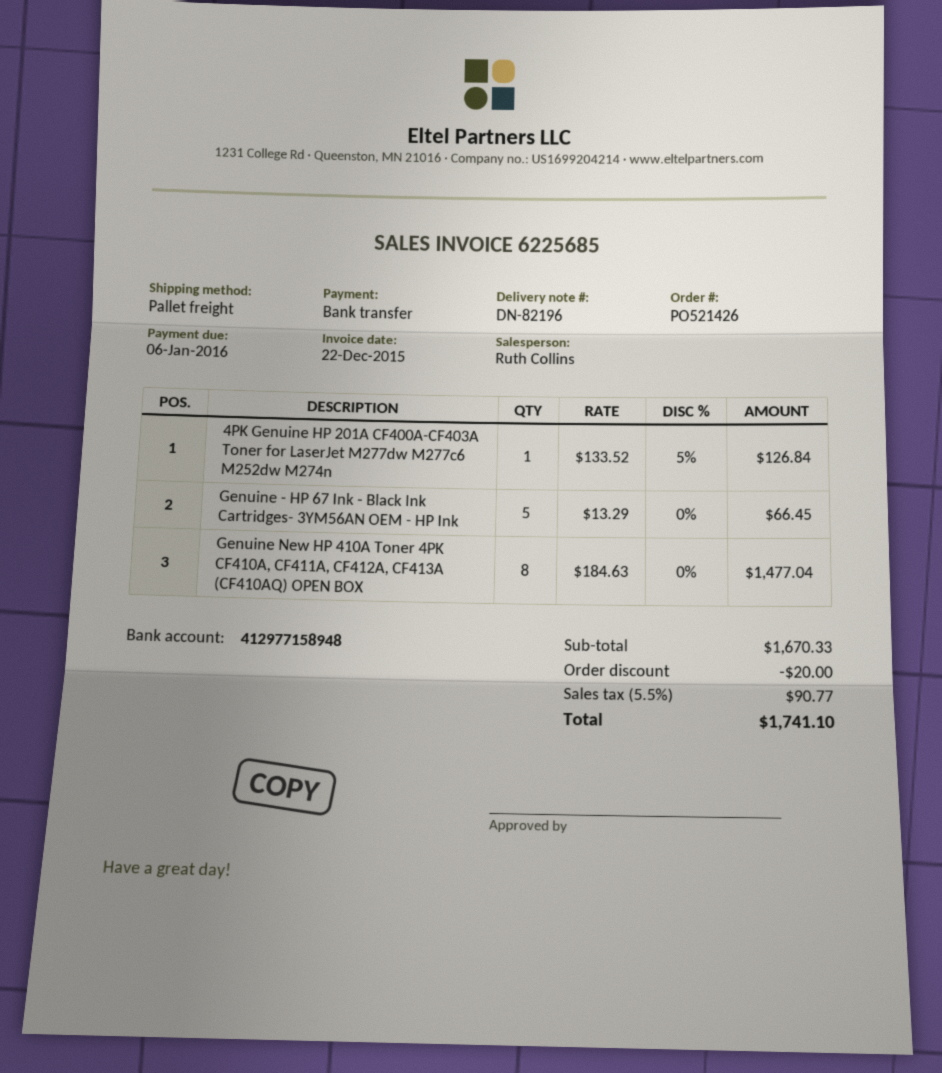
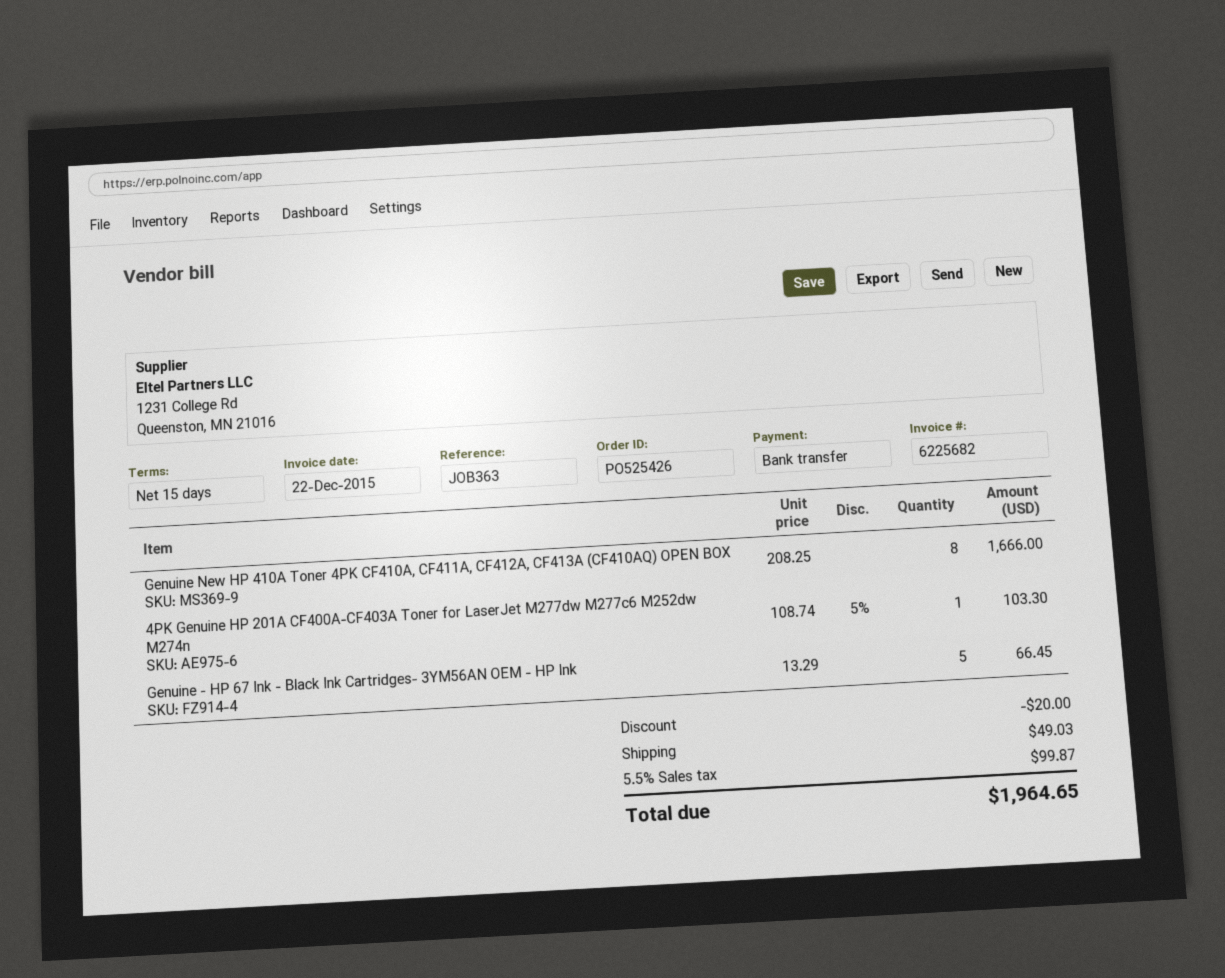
order number: PO521426 -> PO525426
invoice number: 6225685 -> 6225682
4PK Genuine HP 201A CF400A-CF403A Toner for LaserJet M277dw M277c6 M252dw M274n: 1 x 133.52 - 5% = 126.84 -> 1 x 108.74 - 5% = 103.30
Genuine New HP 410A Toner 4PK CF410A, CF411A, CF412A, CF413A (CF410AQ) OPEN BOX: 8 x 184.63 = 1477.04 -> 8 x 208.25 = 1666.00
shipping: none -> 49.03
tax: 5.5% = 90.77 -> 5.5% = 99.87
total: 1741.10 -> 1964.65

